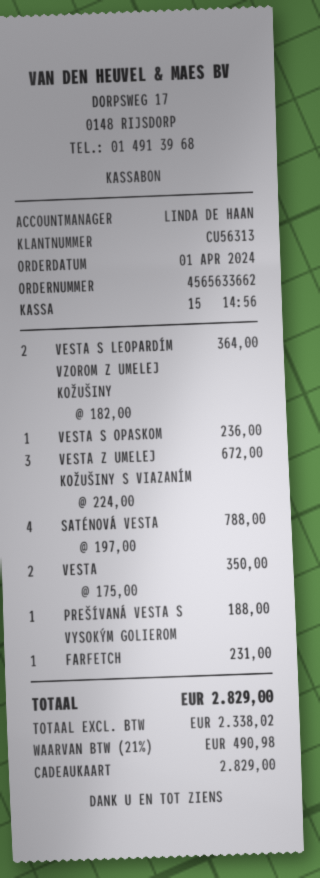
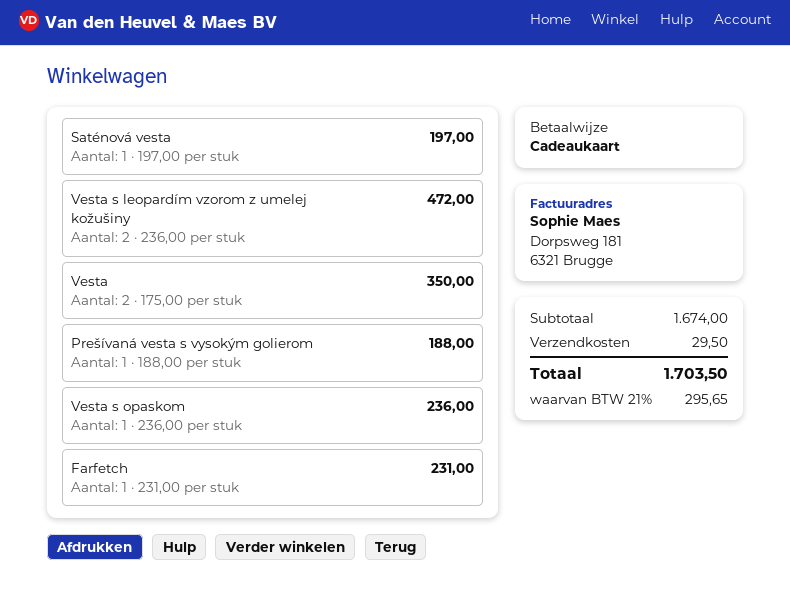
VESTA S LEOPARDÍM VZOROM Z UMELEJ KOŽUŠINY: 2 x 182.00 = 364.00 -> 2 x 236.00 = 472.00
VESTA Z UMELEJ KOŽUŠINY S VIAZANÍM: 3 x 224.00 = 672.00 -> none
SATÉNOVÁ VESTA: 4 x 197.00 = 788.00 -> 1 x 197.00 = 197.00
shipping: none -> 29.50
tax: 21% = 490.98 -> 21% = 295.65
total: 2829.00 -> 1703.50

